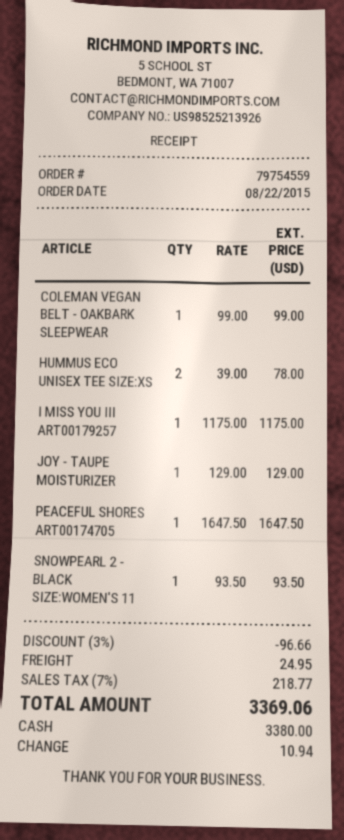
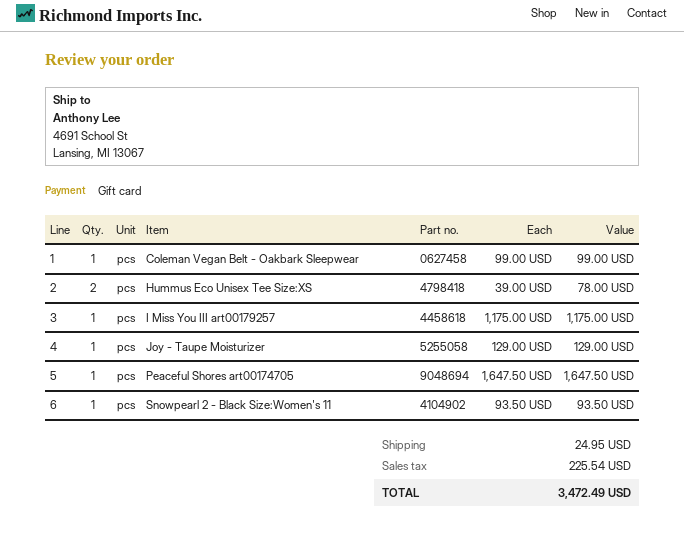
payment method: cash -> gift card
discount: 3% = 96.66 -> none
tax: 218.77 -> 225.54
total: 3369.06 -> 3472.49

